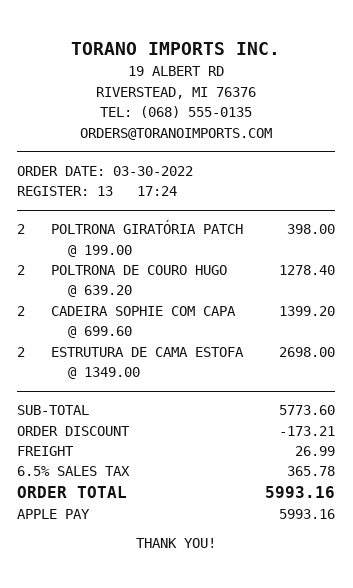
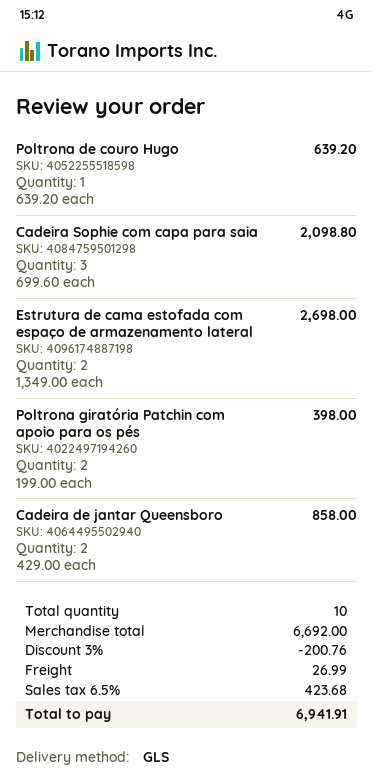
POLTRONA DE COURO HUGO: 2 x 639.20 = 1278.40 -> 1 x 639.20 = 639.20
CADEIRA SOPHIE COM CAPA: 2 x 699.60 = 1399.20 -> 3 x 699.60 = 2098.80
Cadeira de jantar Queensboro: none -> 2 x 429.00 = 858.00
subtotal: 5773.60 -> 6692.00
discount: 173.21 -> 200.76
tax: 6.5% = 365.78 -> 6.5% = 423.68
total: 5993.16 -> 6941.91

